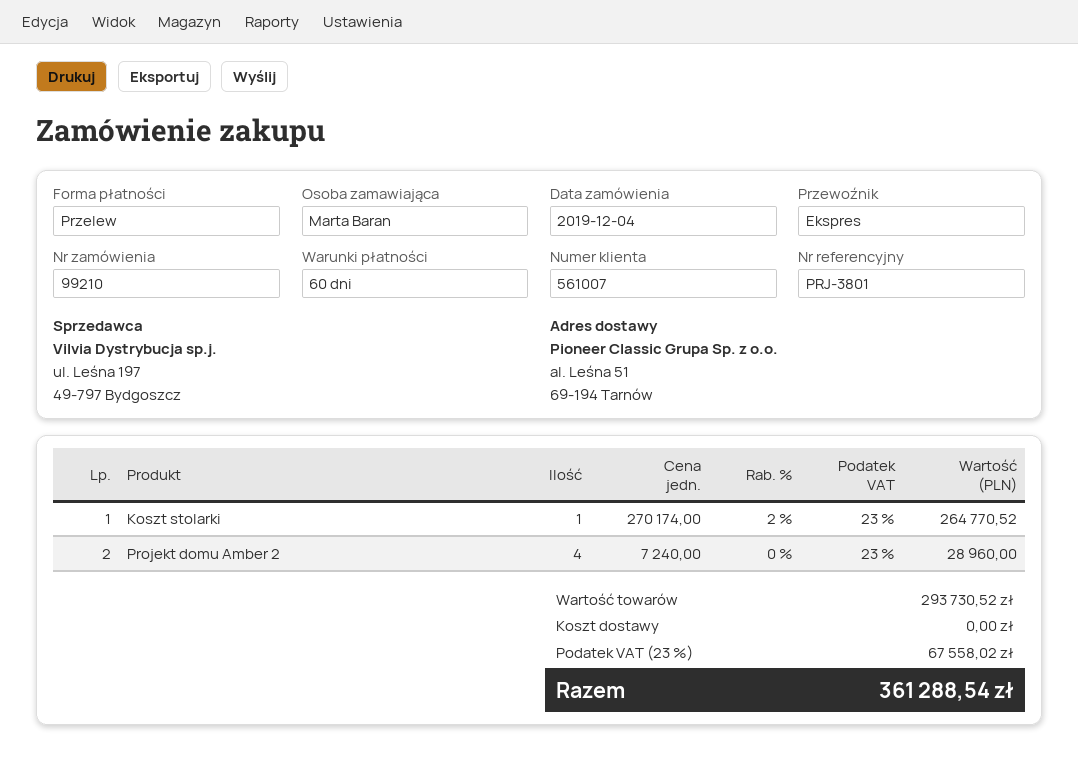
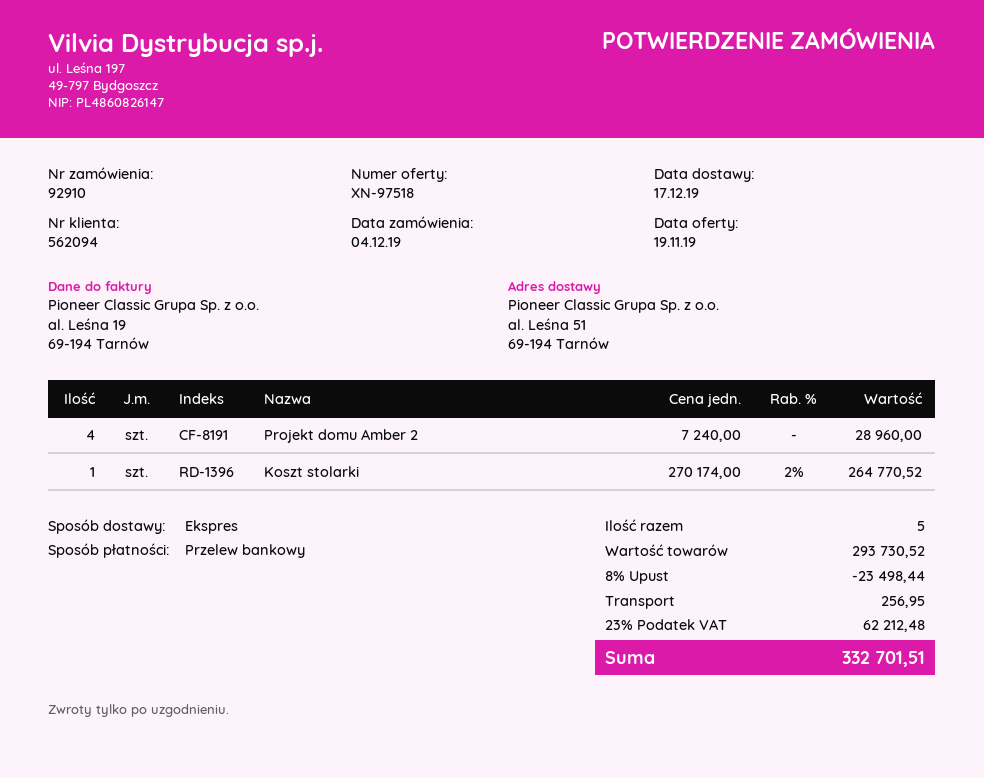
order number: 99210 -> 92910
customer number: 561007 -> 562094
discount: none -> 8% = 23498.44
shipping: 0.00 -> 256.95
tax: 23% = 67558.02 -> 23% = 62212.48
total: 361288.54 -> 332701.51

